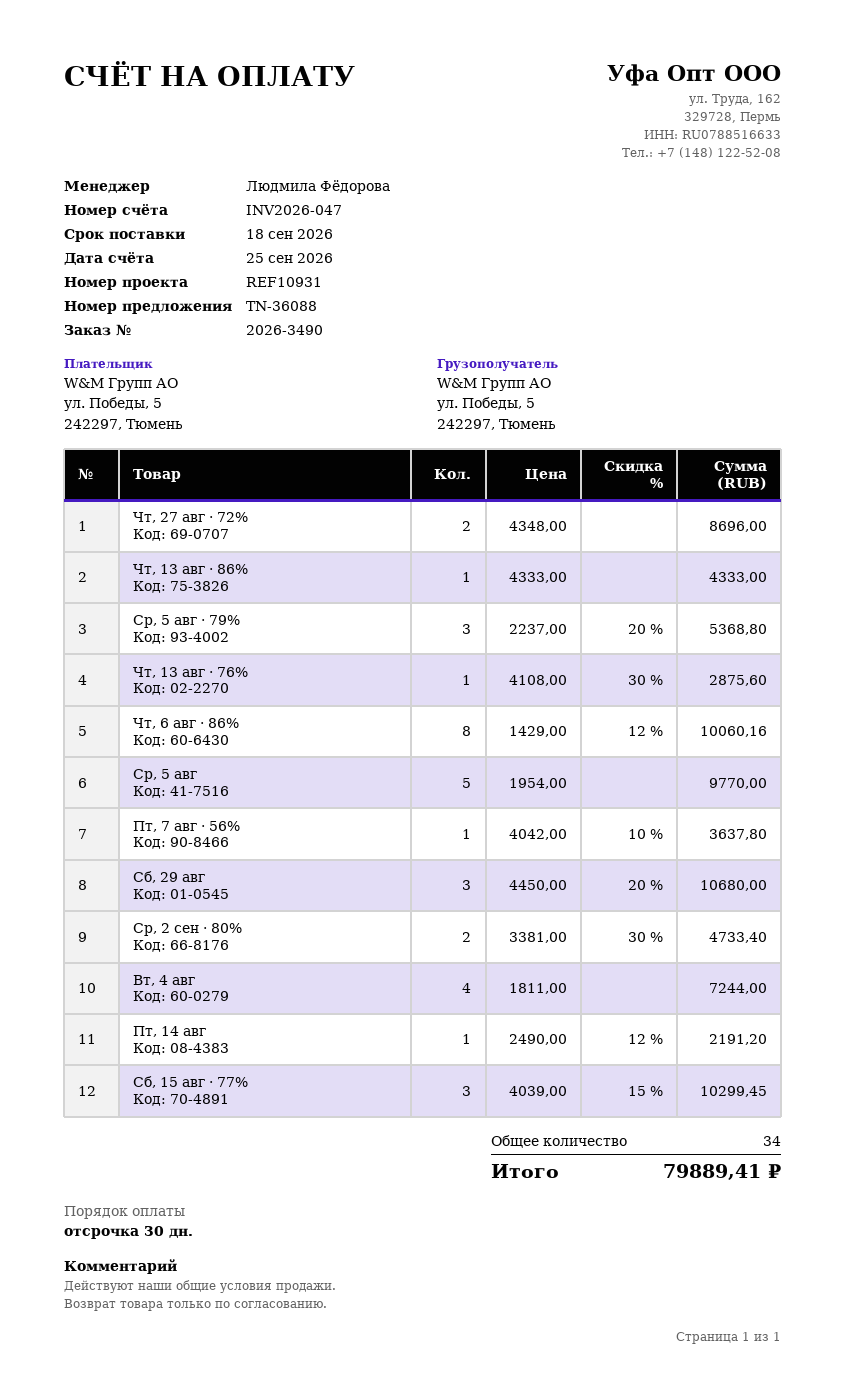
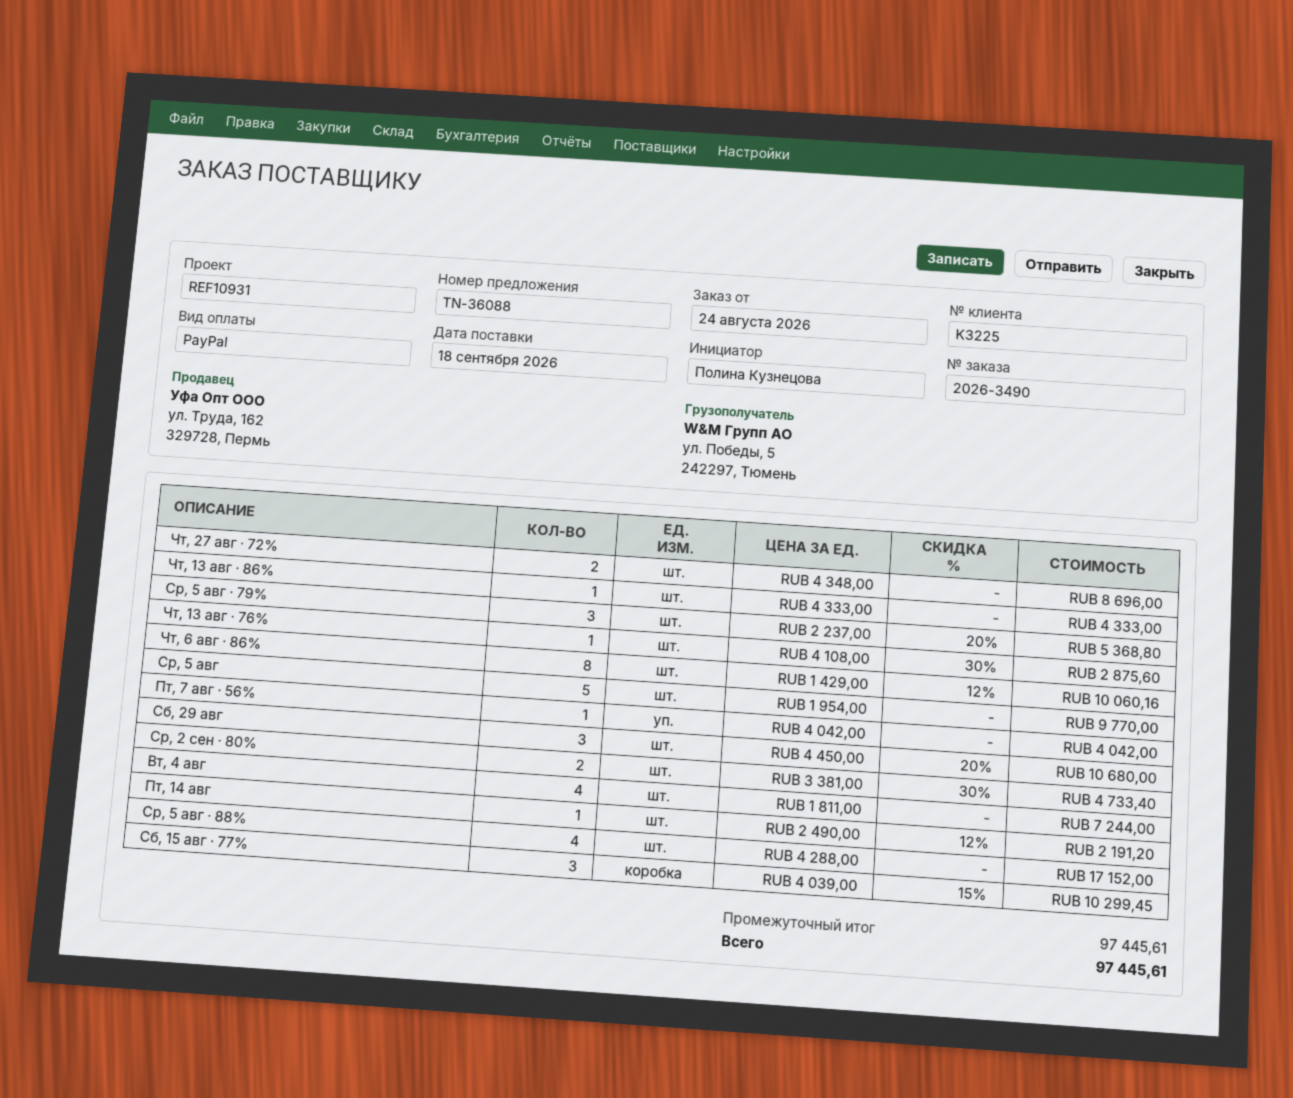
Пт, 7 авг · 56%: 1 x 4042.00 - 10% = 3637.80 -> 1 x 4042.00 = 4042.00
Ср, 5 авг · 88%: none -> 4 x 4288.00 = 17152.00
total: 79889.41 -> 97445.61

